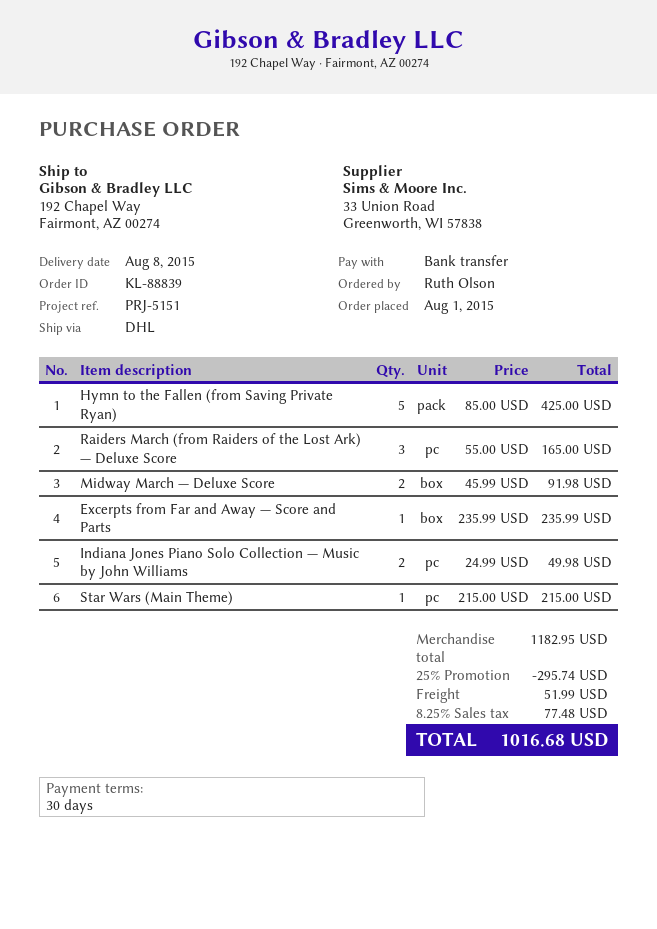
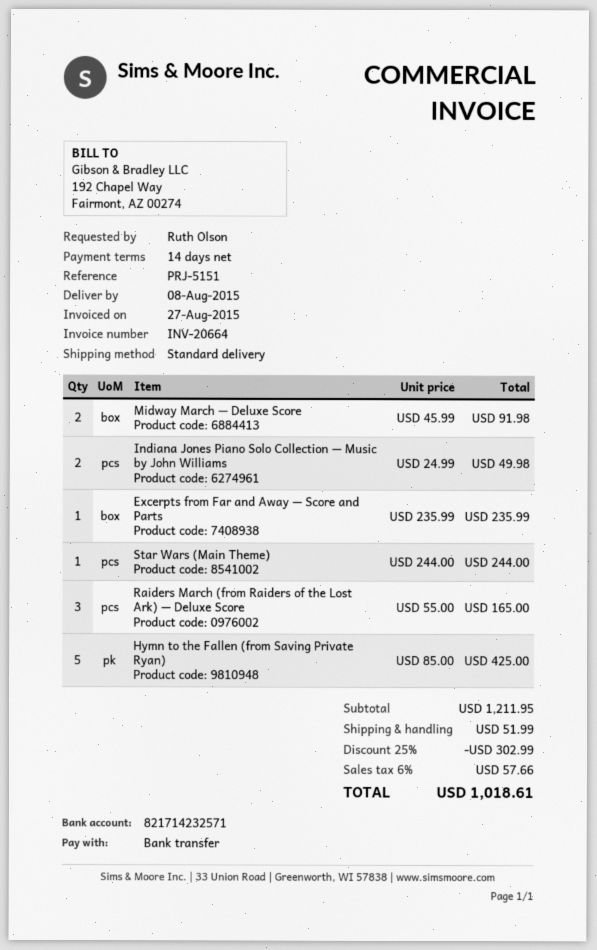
payment terms: 30 days -> 14 days
shipping method: DHL -> standard
Star Wars (Main Theme): 1 x 215.00 = 215.00 -> 1 x 244.00 = 244.00
subtotal: 1182.95 -> 1211.95
discount: 25% = 295.74 -> 25% = 302.99
tax: 8.25% = 77.48 -> 6% = 57.66
total: 1016.68 -> 1018.61

